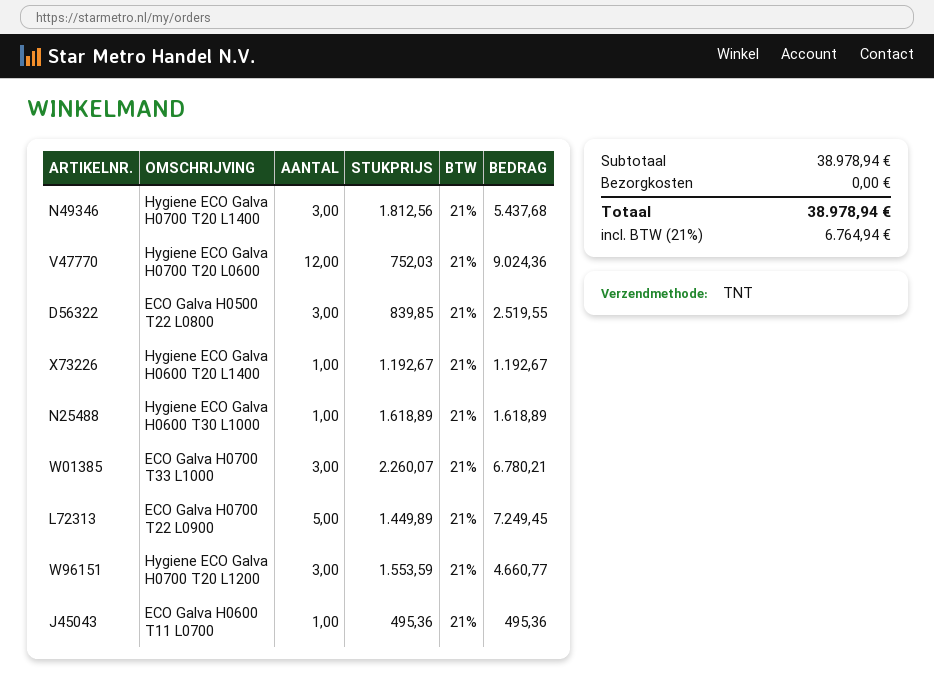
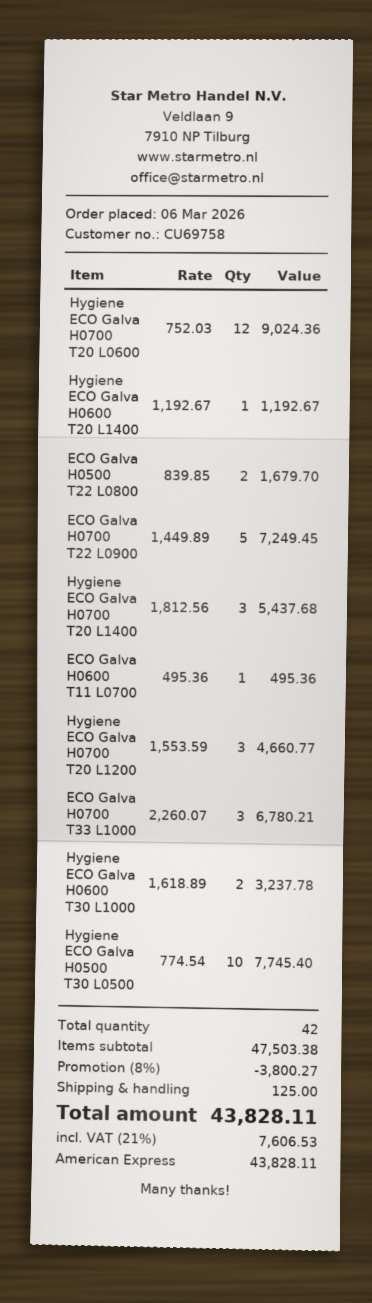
ECO Galva H0500 T22 L0800: 3 x 839.85 = 2519.55 -> 2 x 839.85 = 1679.70
Hygiene ECO Galva H0600 T30 L1000: 1 x 1618.89 = 1618.89 -> 2 x 1618.89 = 3237.78
Hygiene ECO Galva H0500 T30 L0500: none -> 10 x 774.54 = 7745.40
subtotal: 38978.94 -> 47503.38
discount: none -> 8% = 3800.27
shipping: 0.00 -> 125.00
tax: 21% = 6764.94 -> 21% = 7606.53
total: 38978.94 -> 43828.11

